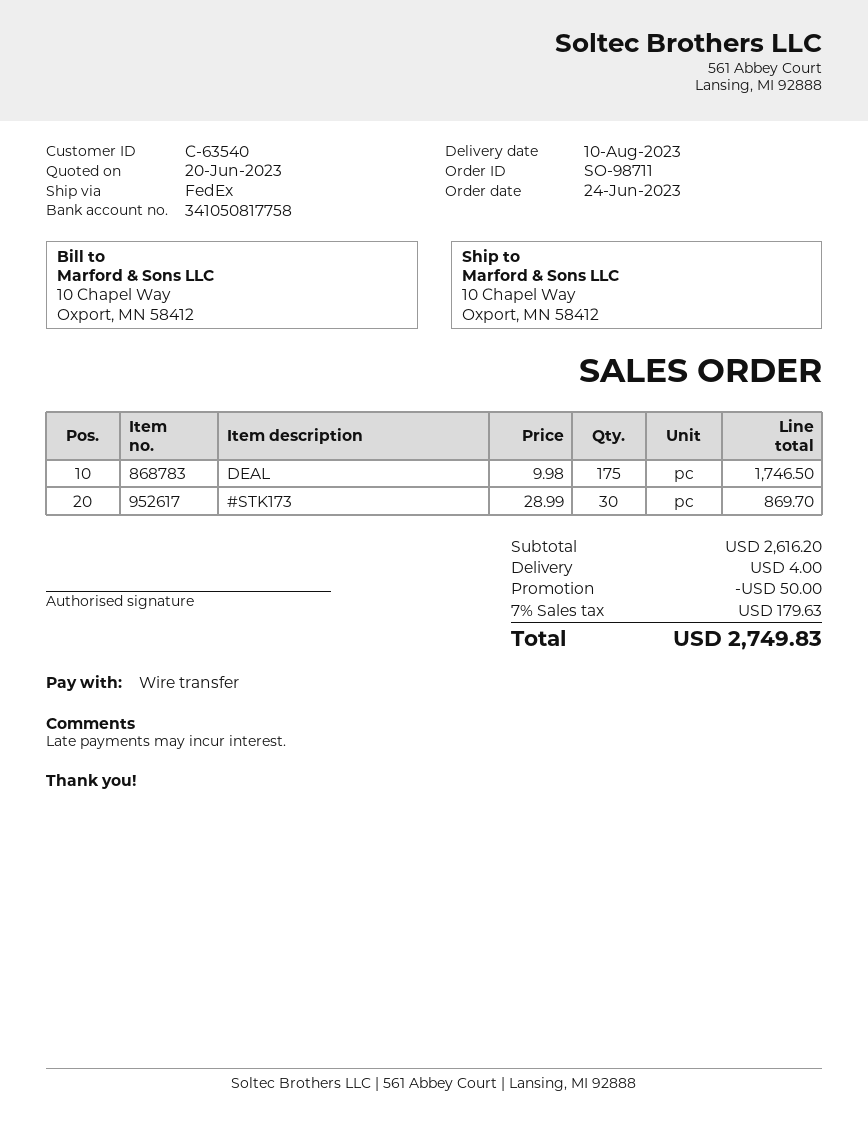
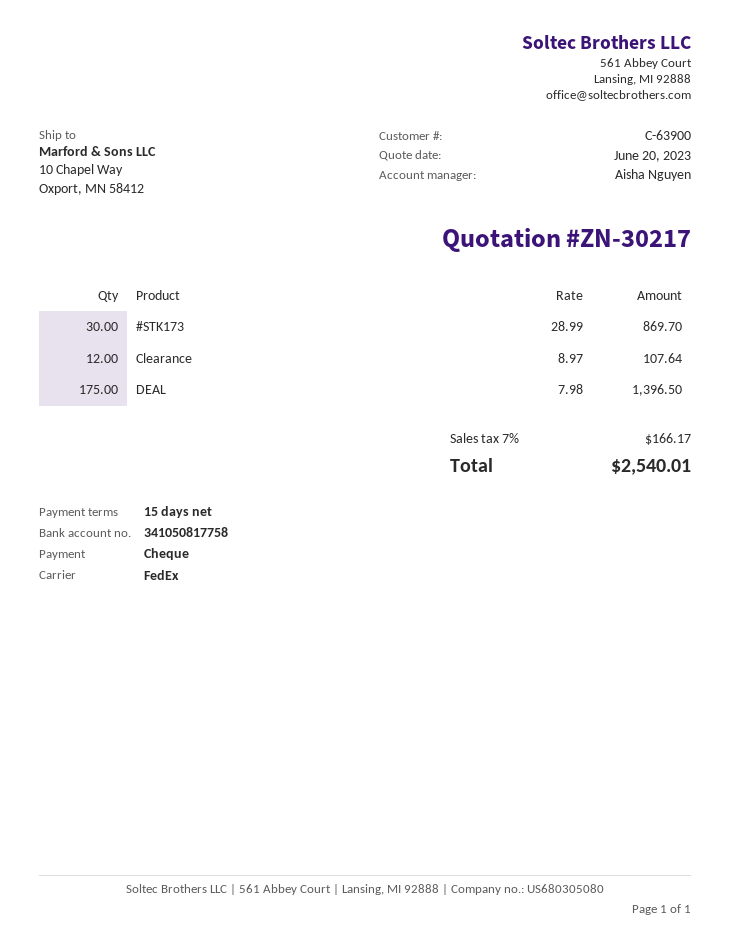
customer number: C-63540 -> C-63900
payment method: bank transfer -> cheque
DEAL: 175 x 9.98 = 1746.50 -> 175 x 7.98 = 1396.50
Clearance: none -> 12 x 8.97 = 107.64
discount: 50.00 -> none
shipping: 4.00 -> none
tax: 7% = 179.63 -> 7% = 166.17
total: 2749.83 -> 2540.01

